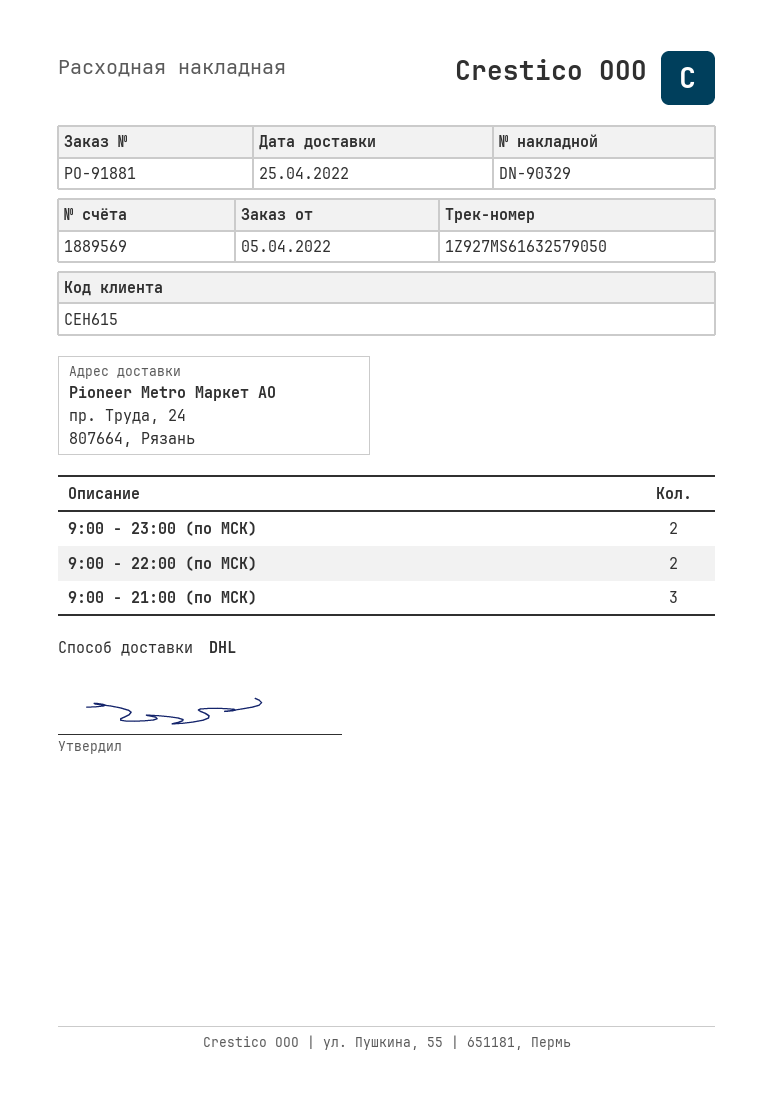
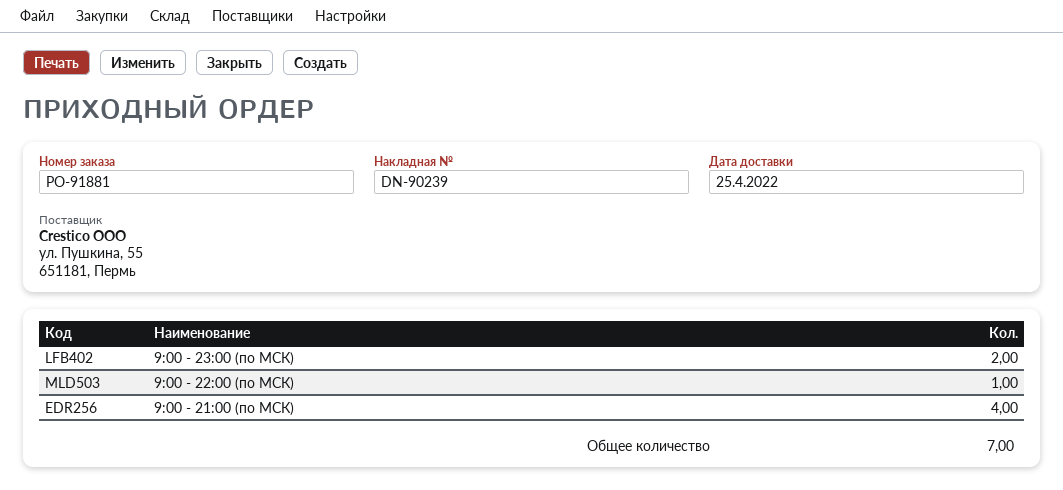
delivery note number: DN-90329 -> DN-90239
9:00 - 22:00 (по МСК): 2 -> 1
9:00 - 21:00 (по МСК): 3 -> 4

